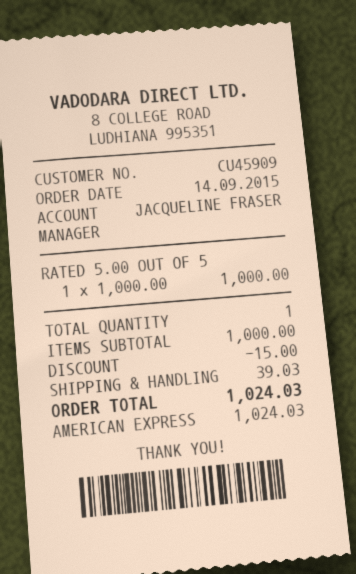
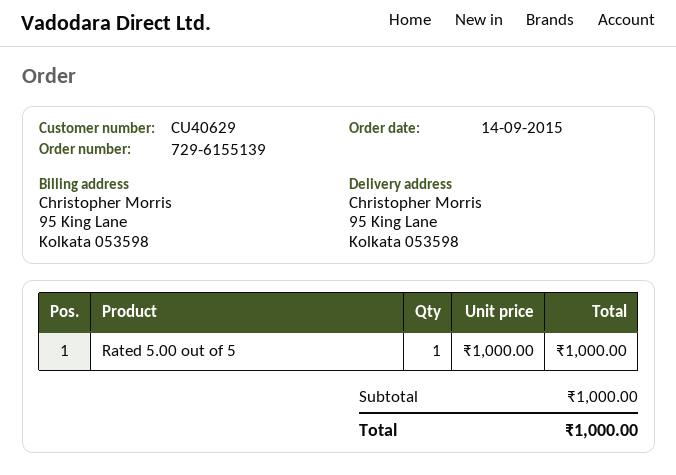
customer number: CU45909 -> CU40629
discount: 15.00 -> none
shipping: 39.03 -> none
total: 1024.03 -> 1000.00

